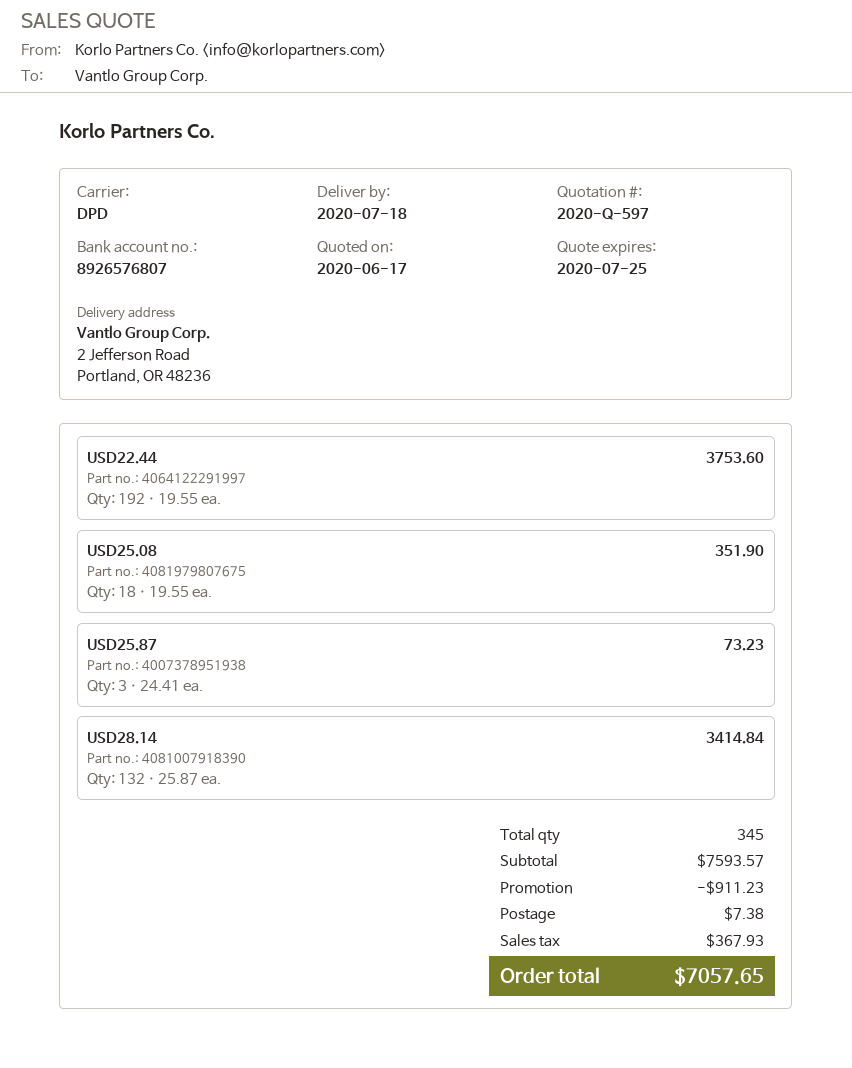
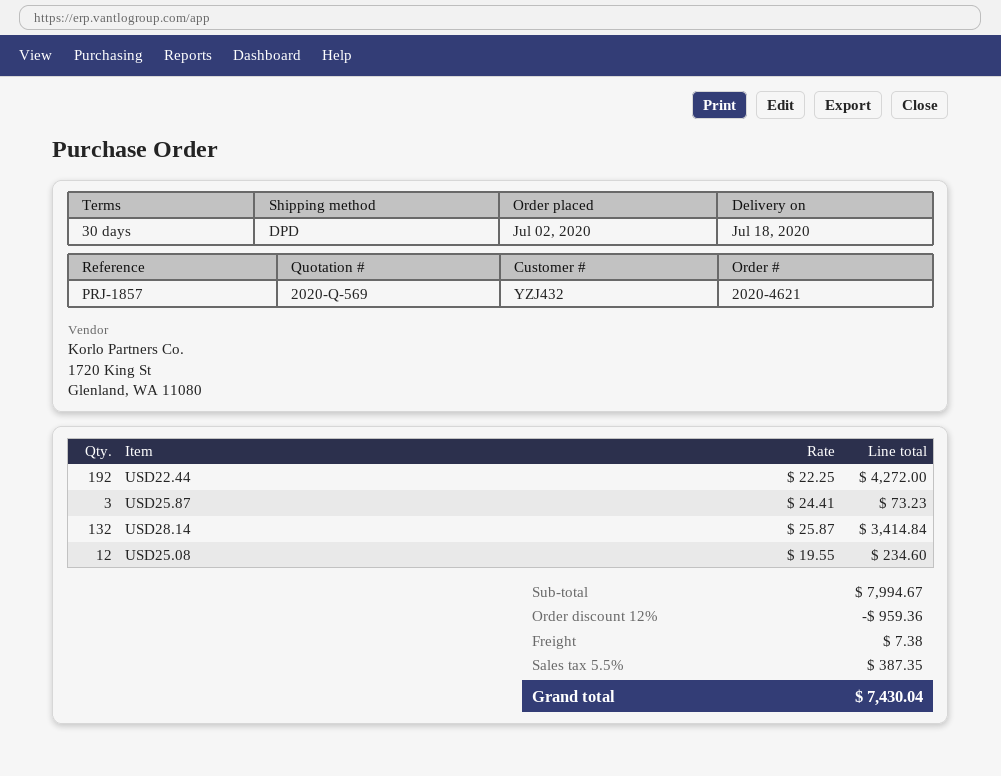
quote number: 2020-Q-597 -> 2020-Q-569
USD22.44: 192 x 19.55 = 3753.60 -> 192 x 22.25 = 4272.00
USD25.08: 18 x 19.55 = 351.90 -> 12 x 19.55 = 234.60
subtotal: 7593.57 -> 7994.67
discount: 911.23 -> 959.36
tax: 367.93 -> 387.35
total: 7057.65 -> 7430.04

